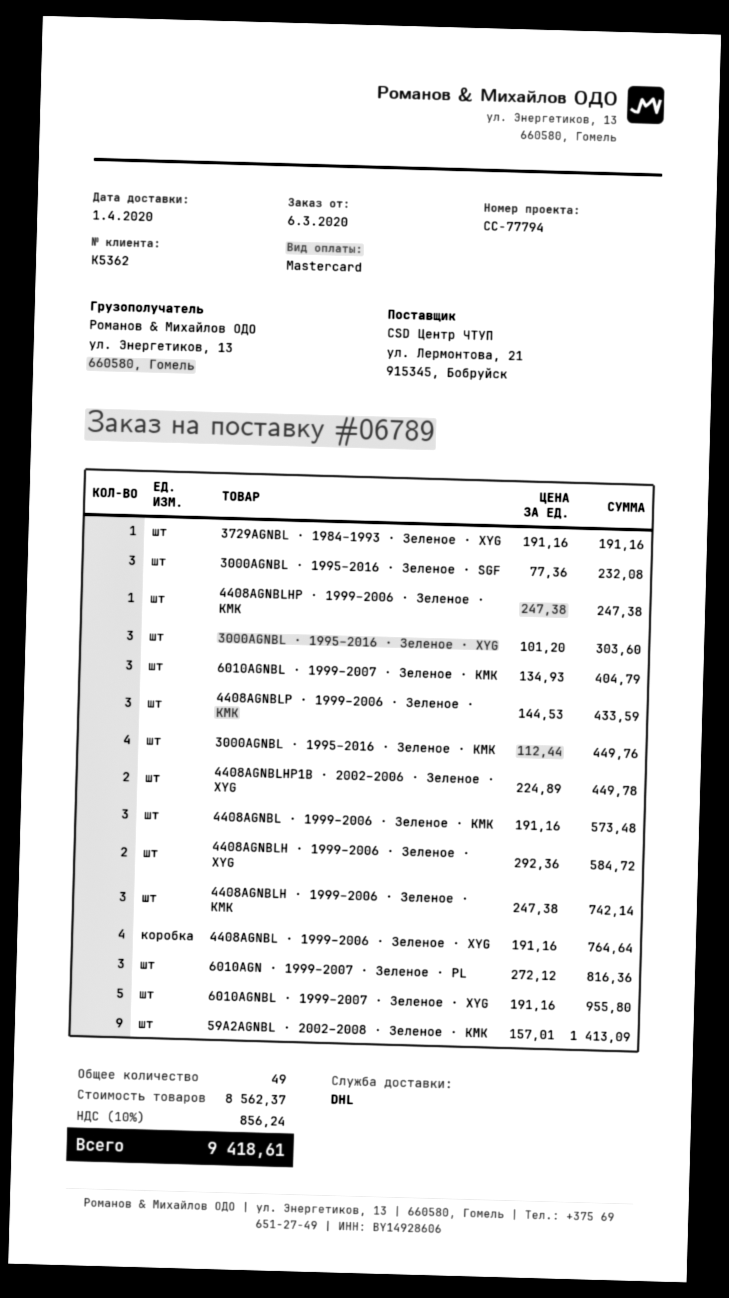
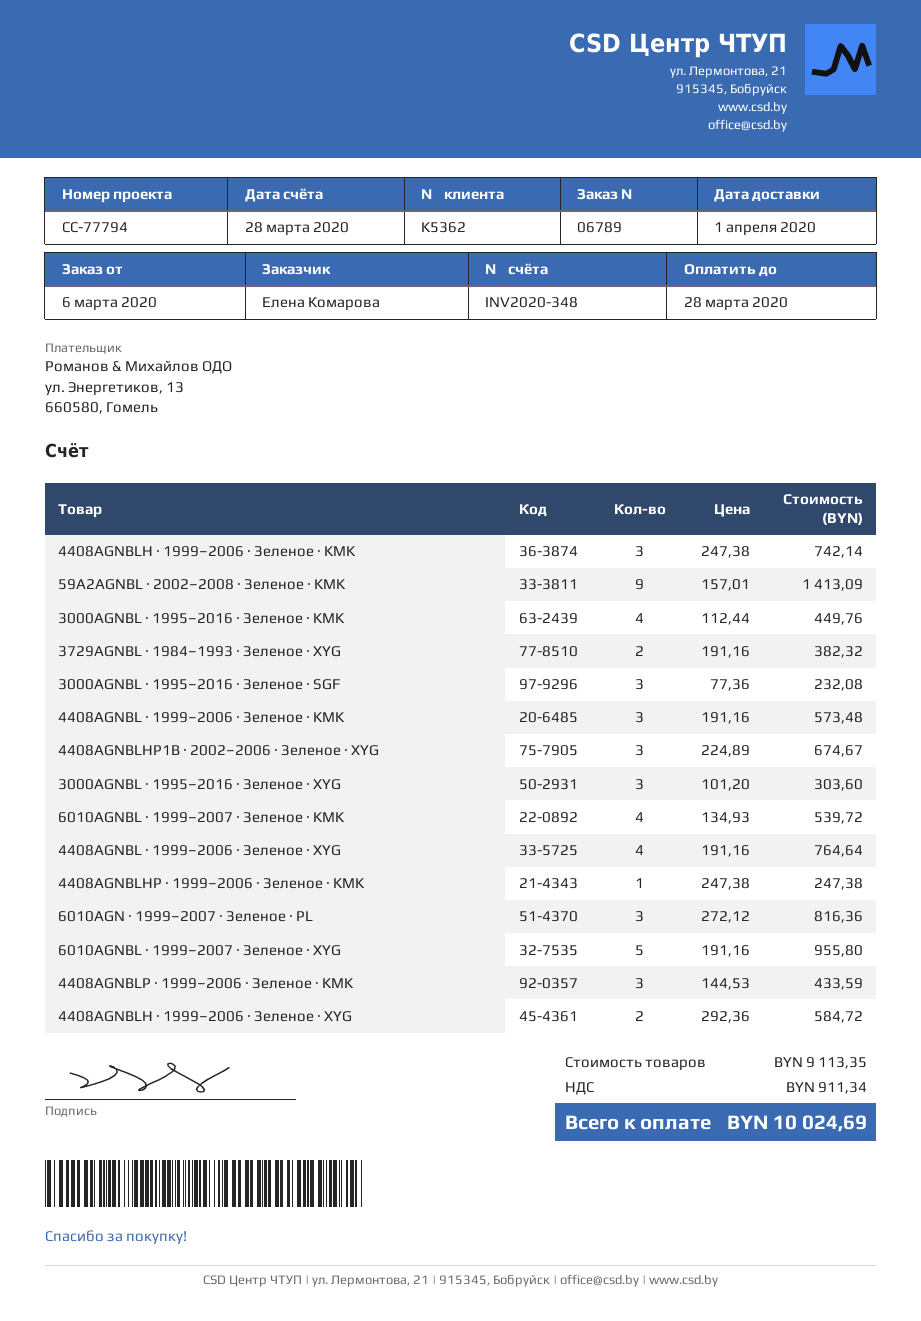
3729AGNBL · 1984–1993 · Зеленое · XYG: 1 x 191.16 = 191.16 -> 2 x 191.16 = 382.32
6010AGNBL · 1999–2007 · Зеленое · KMK: 3 x 134.93 = 404.79 -> 4 x 134.93 = 539.72
4408AGNBLHP1B · 2002–2006 · Зеленое · XYG: 2 x 224.89 = 449.78 -> 3 x 224.89 = 674.67
subtotal: 8562.37 -> 9113.35
tax: 856.24 -> 911.34
total: 9418.61 -> 10024.69

